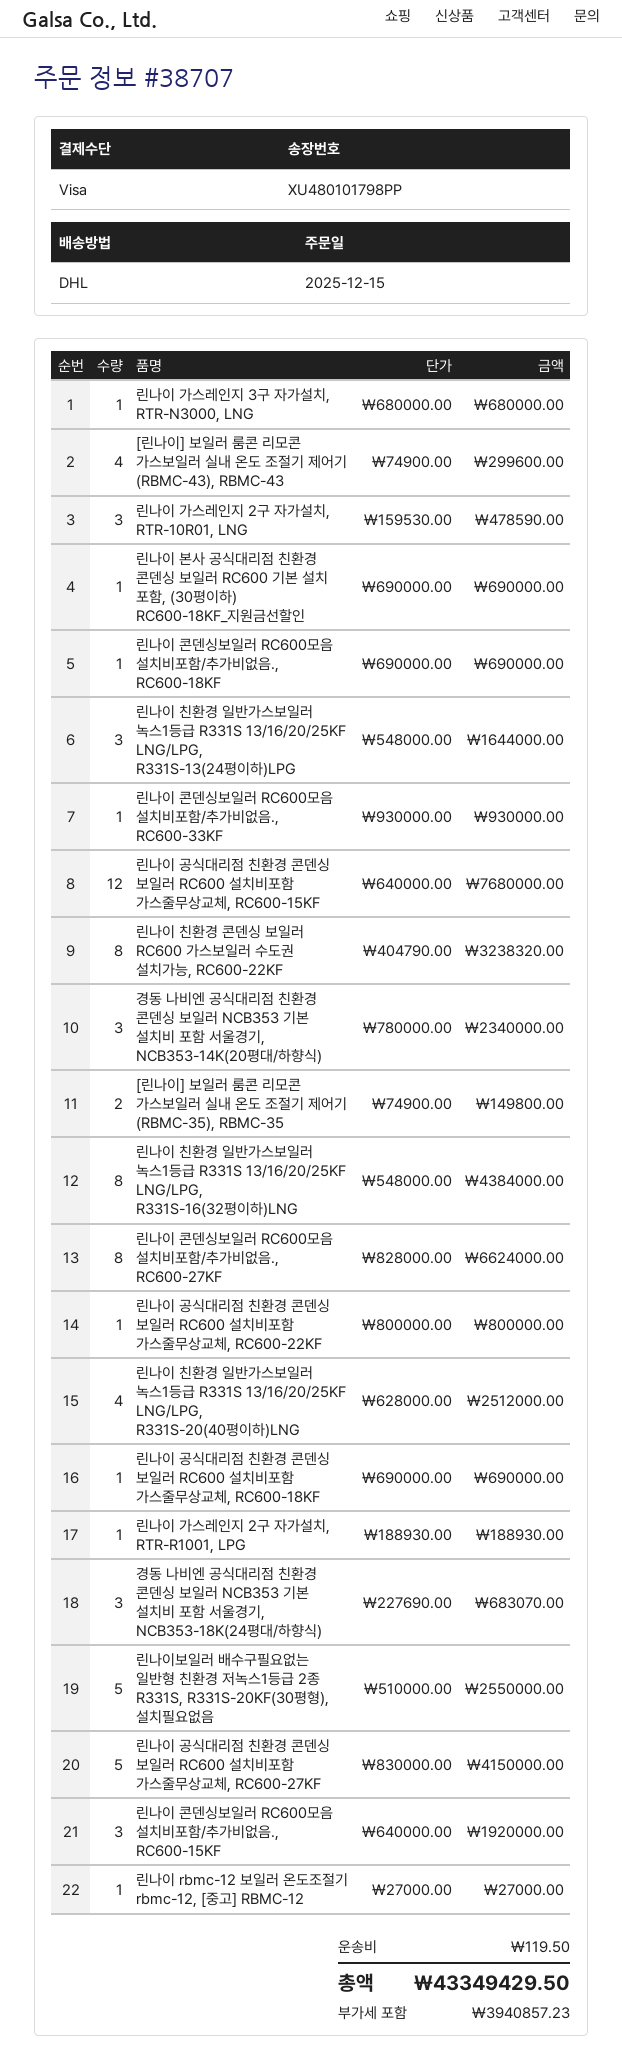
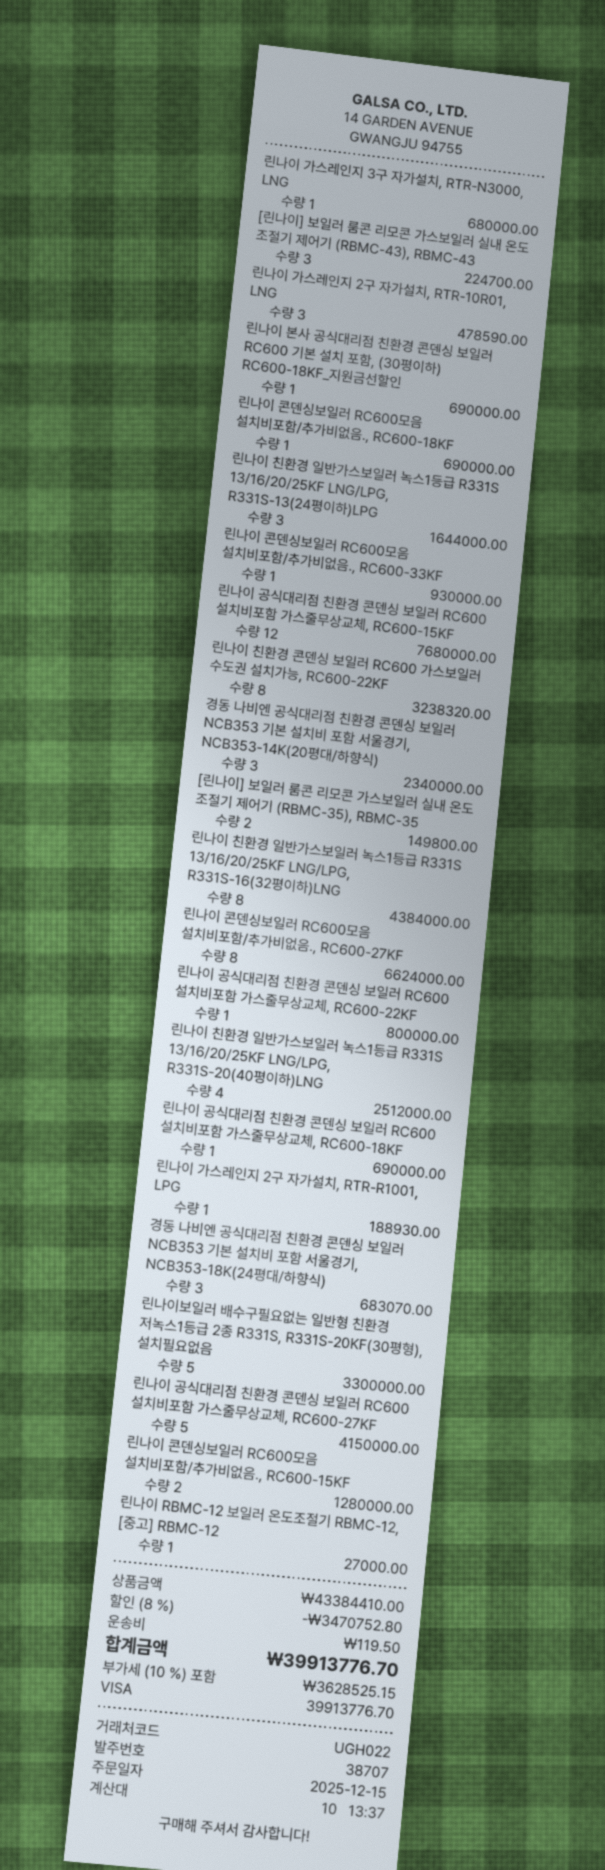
[린나이] 보일러 룸콘 리모콘 가스보일러 실내 온도 조절기 제어기 (RBMC-43), RBMC-43: 4 for 299600.00 -> 3 for 224700.00
린나이보일러 배수구필요없는 일반형 친환경 저녹스1등급 2종 R331S, R331S-20KF(30평형), 설치필요없음: 5 for 2550000.00 -> 5 for 3300000.00
린나이 콘덴싱보일러 RC600모음 설치비포함/추가비없음., RC600-15KF: 3 for 1920000.00 -> 2 for 1280000.00
discount: none -> 8% = 3470752.80
tax: 3940857.23 -> 3628525.15
total: 43349429.50 -> 39913776.70

